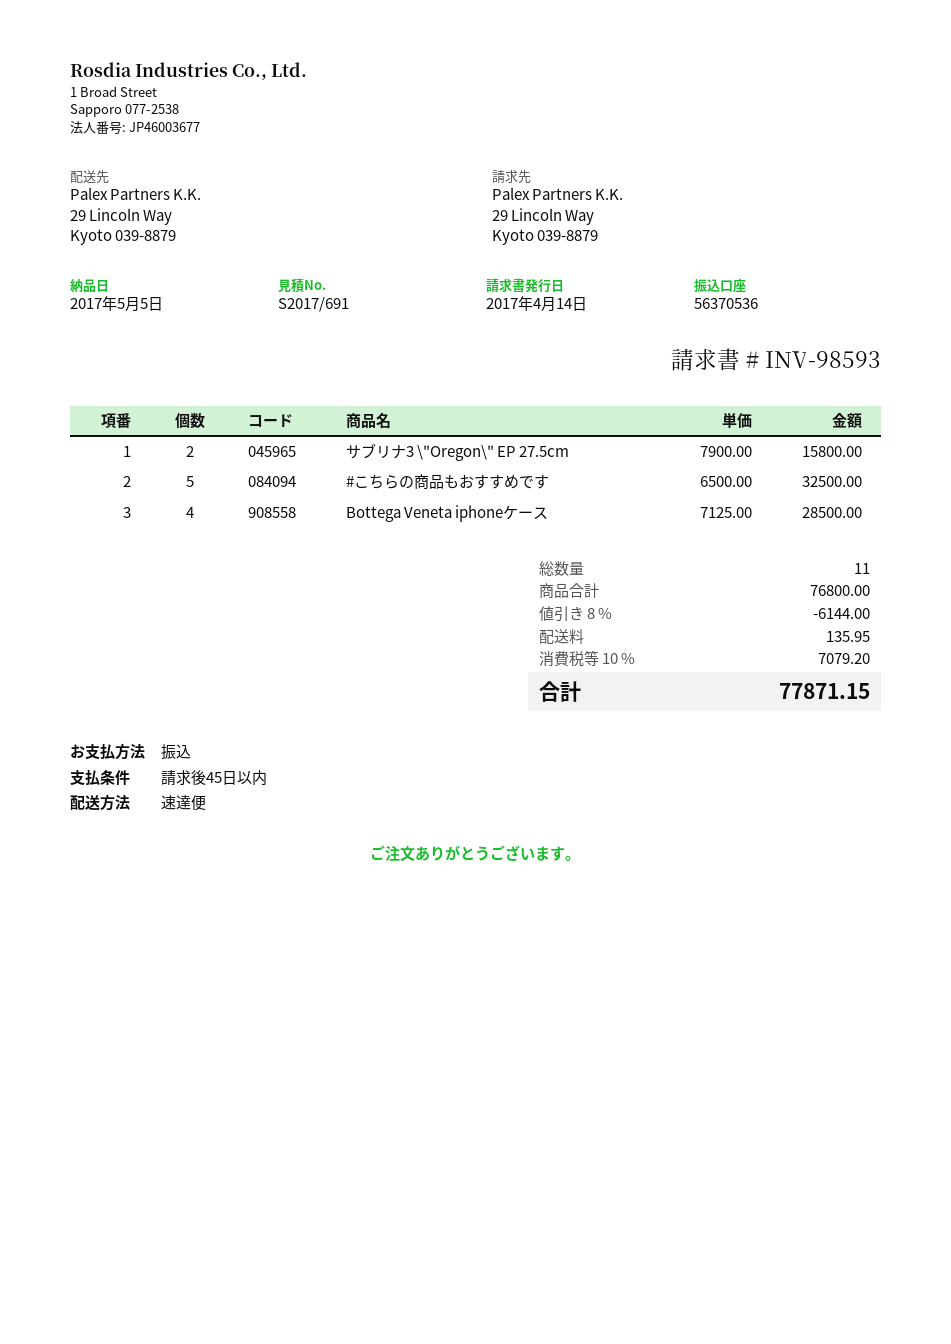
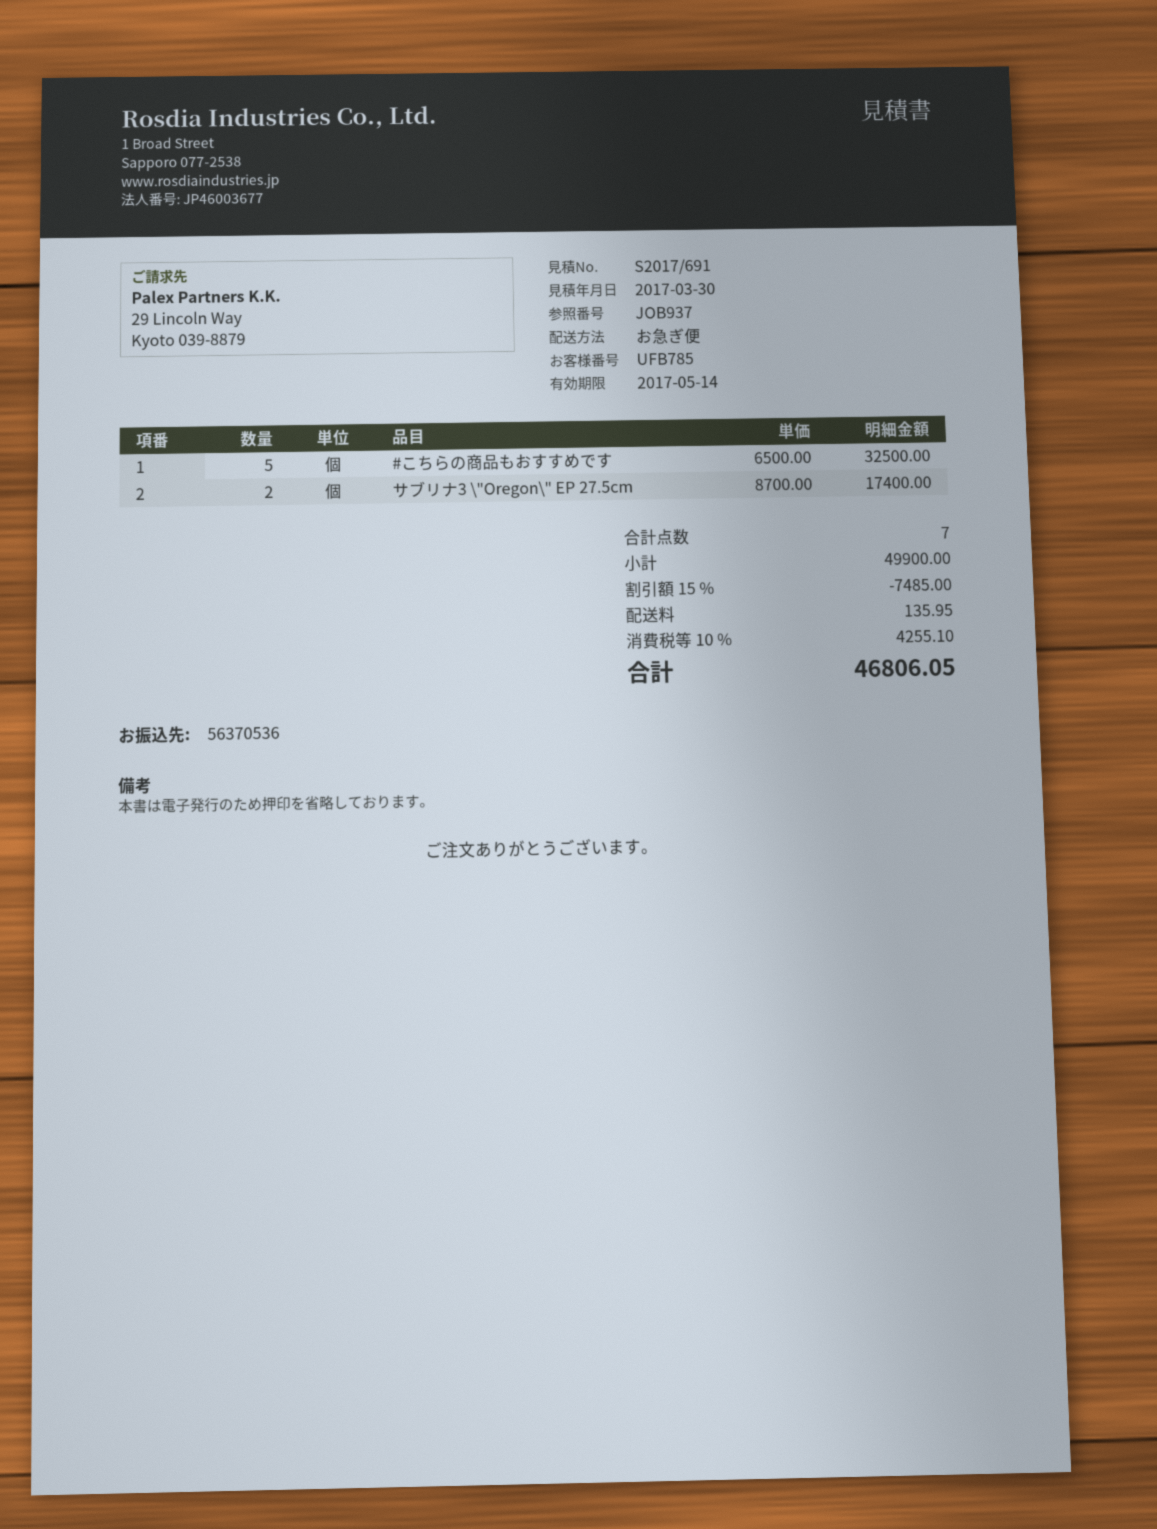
サブリナ3 \"Oregon\" EP 27.5cm: 2 x 7900.00 = 15800.00 -> 2 x 8700.00 = 17400.00
Bottega Veneta iphoneケース: 4 x 7125.00 = 28500.00 -> none
total quantity: 11 -> 7
subtotal: 76800.00 -> 49900.00
discount: 8% = 6144.00 -> 15% = 7485.00
tax: 10% = 7079.20 -> 10% = 4255.10
total: 77871.15 -> 46806.05

